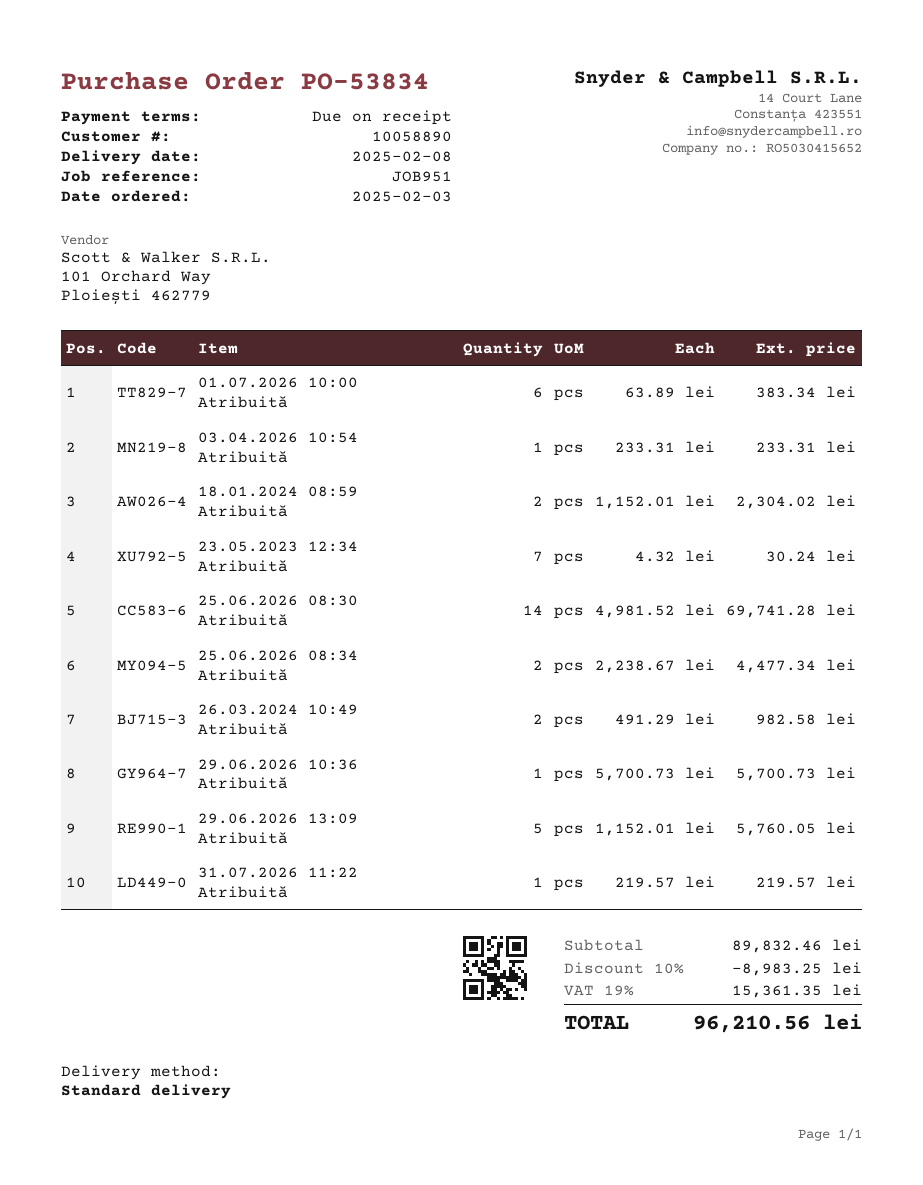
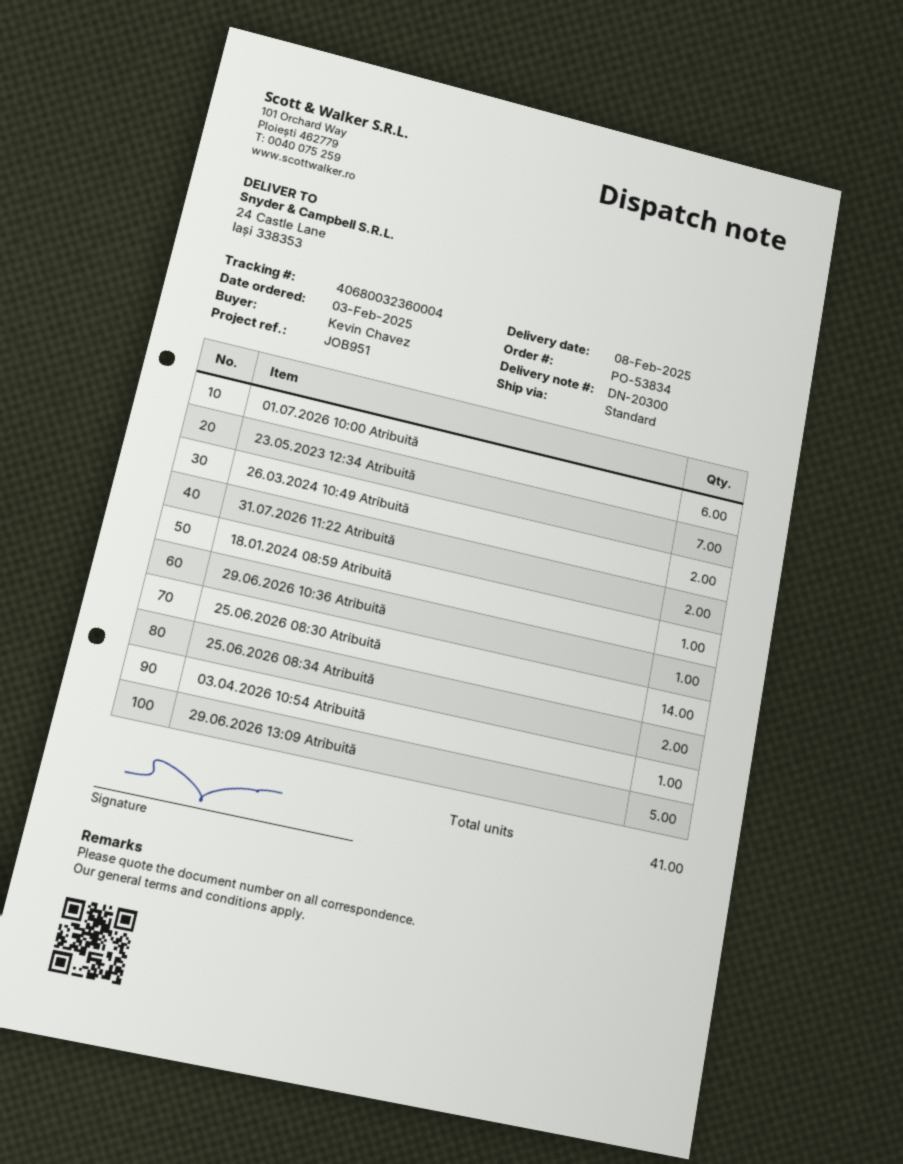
18.01.2024 08:59 Atribuită: 2 -> 1
31.07.2026 11:22 Atribuită: 1 -> 2

